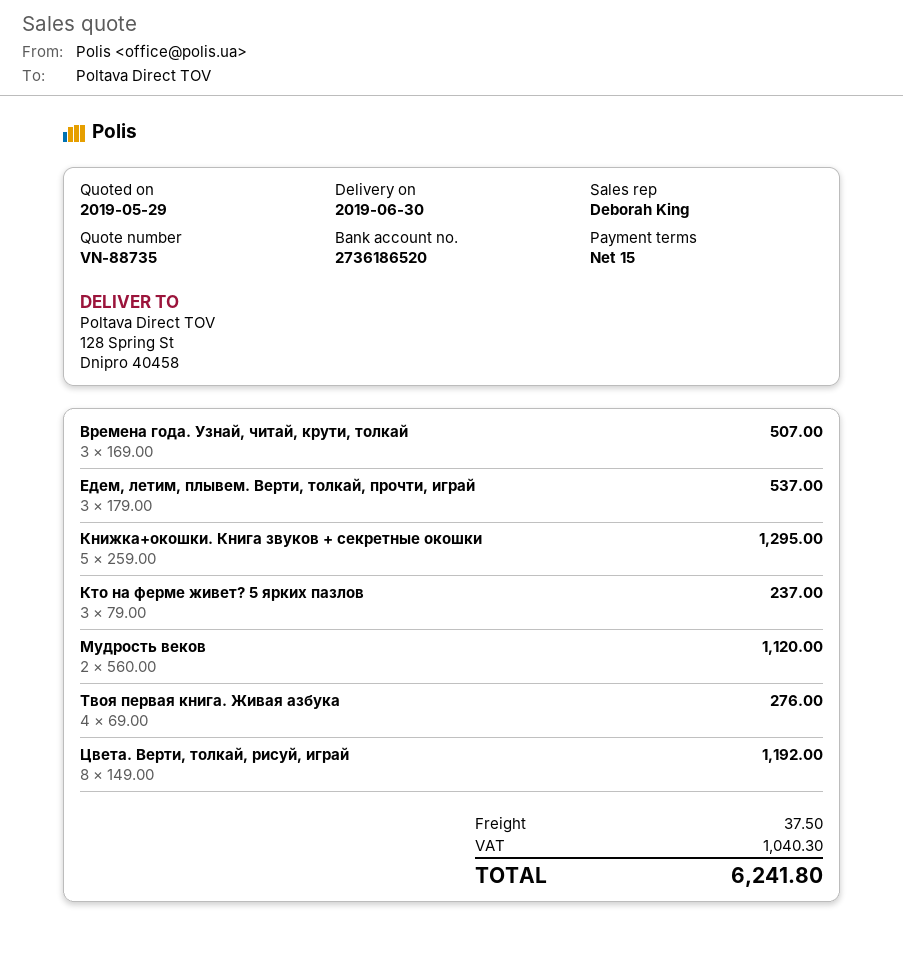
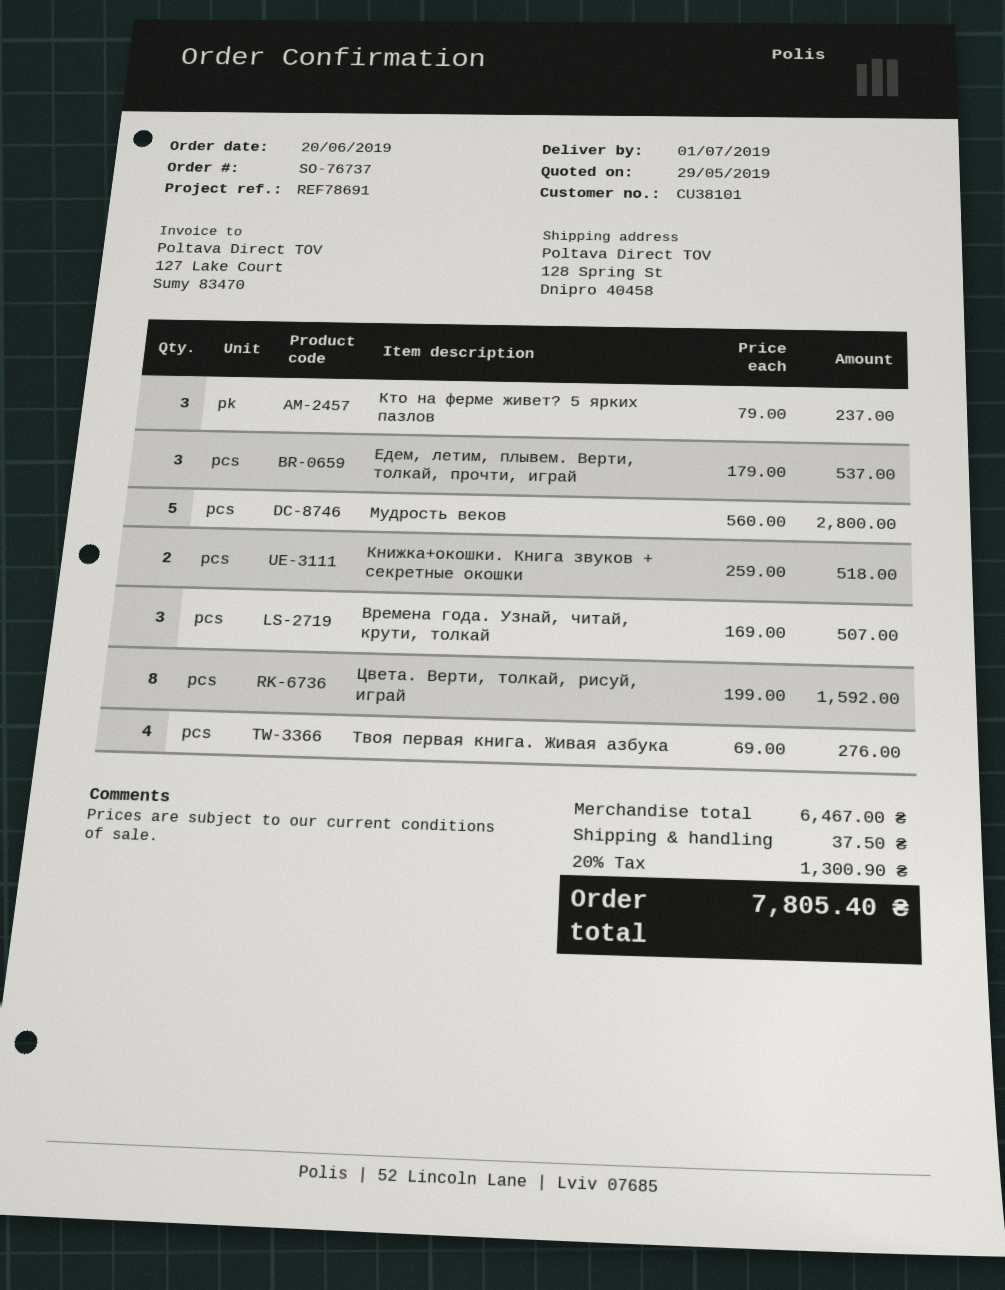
delivery date: 2019-06-30 -> 2019-07-01
Книжка+окошки. Книга звуков + секретные окошки: 5 x 259.00 = 1295.00 -> 2 x 259.00 = 518.00
Мудрость веков: 2 x 560.00 = 1120.00 -> 5 x 560.00 = 2800.00
Цвета. Верти, толкай, рисуй, играй: 8 x 149.00 = 1192.00 -> 8 x 199.00 = 1592.00
tax: 1040.30 -> 1300.90
total: 6241.80 -> 7805.40

